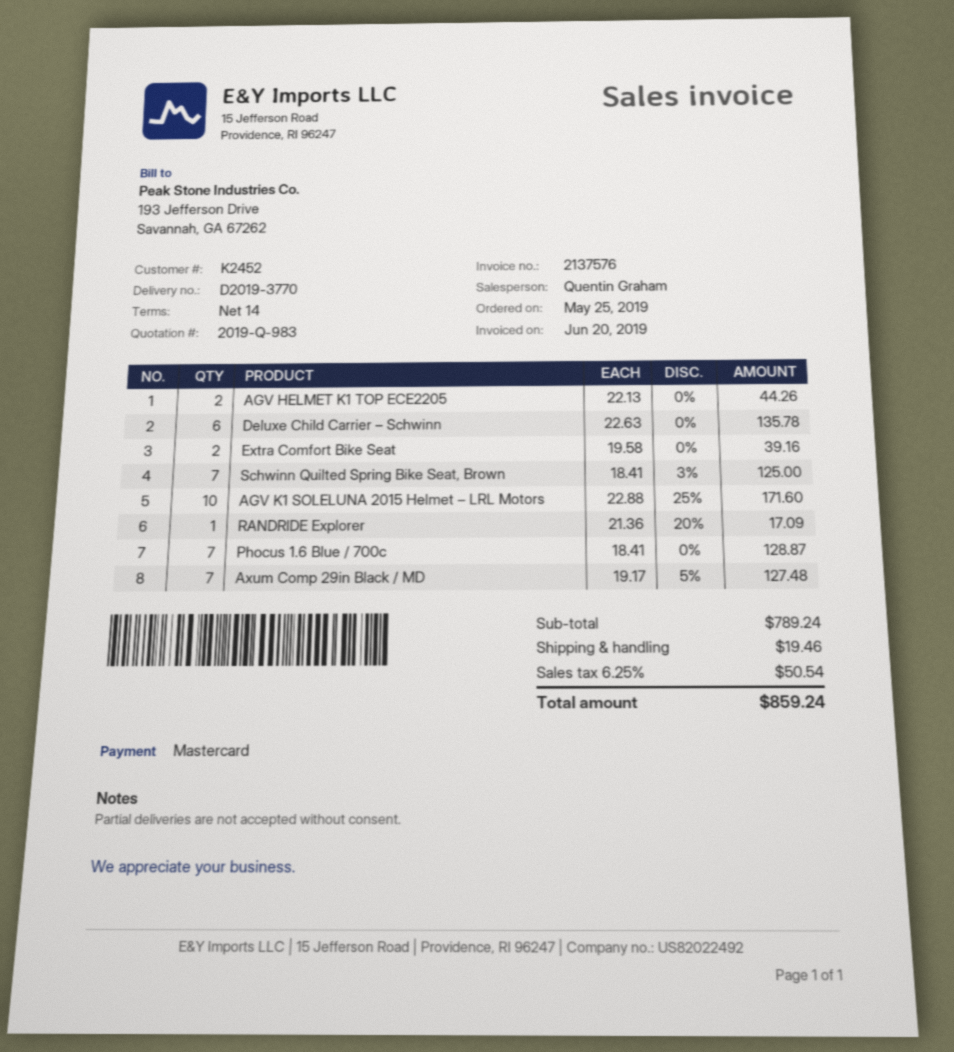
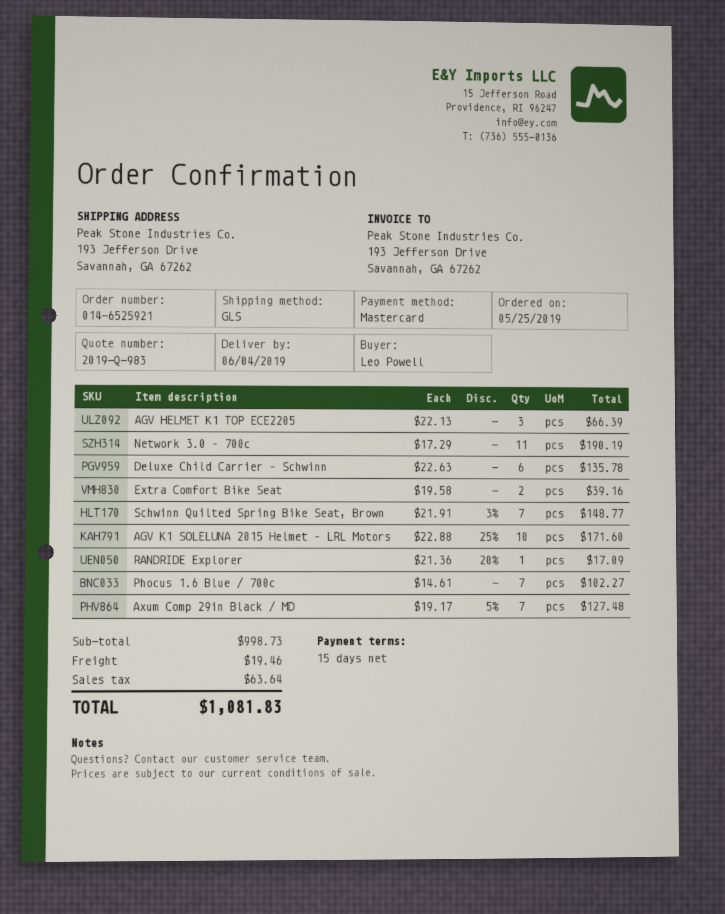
payment terms: 14 days -> 15 days
AGV HELMET K1 TOP ECE2205: 2 x 22.13 = 44.26 -> 3 x 22.13 = 66.39
Schwinn Quilted Spring Bike Seat, Brown: 7 x 18.41 - 3% = 125.00 -> 7 x 21.91 - 3% = 148.77
Phocus 1.6 Blue / 700c: 7 x 18.41 = 128.87 -> 7 x 14.61 = 102.27
Network 3.0 – 700c: none -> 11 x 17.29 = 190.19
subtotal: 789.24 -> 998.73
tax: 50.54 -> 63.64
total: 859.24 -> 1081.83

